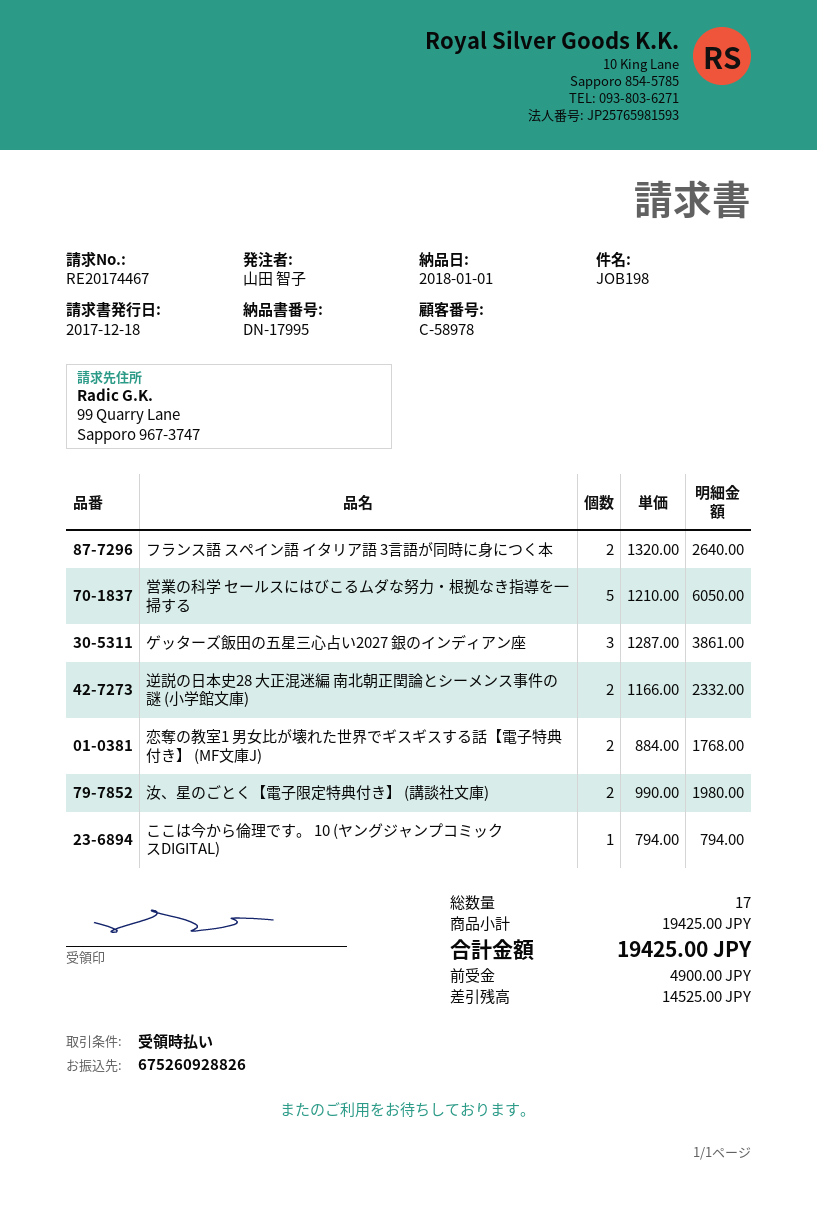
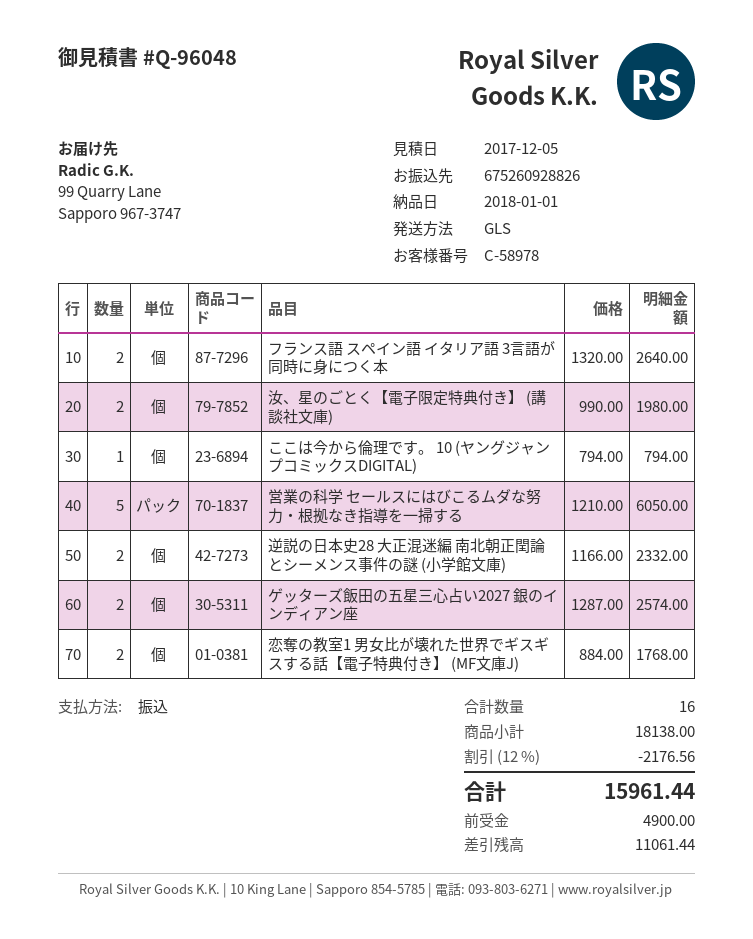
ゲッターズ飯田の五星三心占い2027 銀のインディアン座: 3 x 1287.00 = 3861.00 -> 2 x 1287.00 = 2574.00
total quantity: 17 -> 16
subtotal: 19425.00 -> 18138.00
discount: none -> 12% = 2176.56
total: 19425.00 -> 15961.44
balance: 14525.00 -> 11061.44

